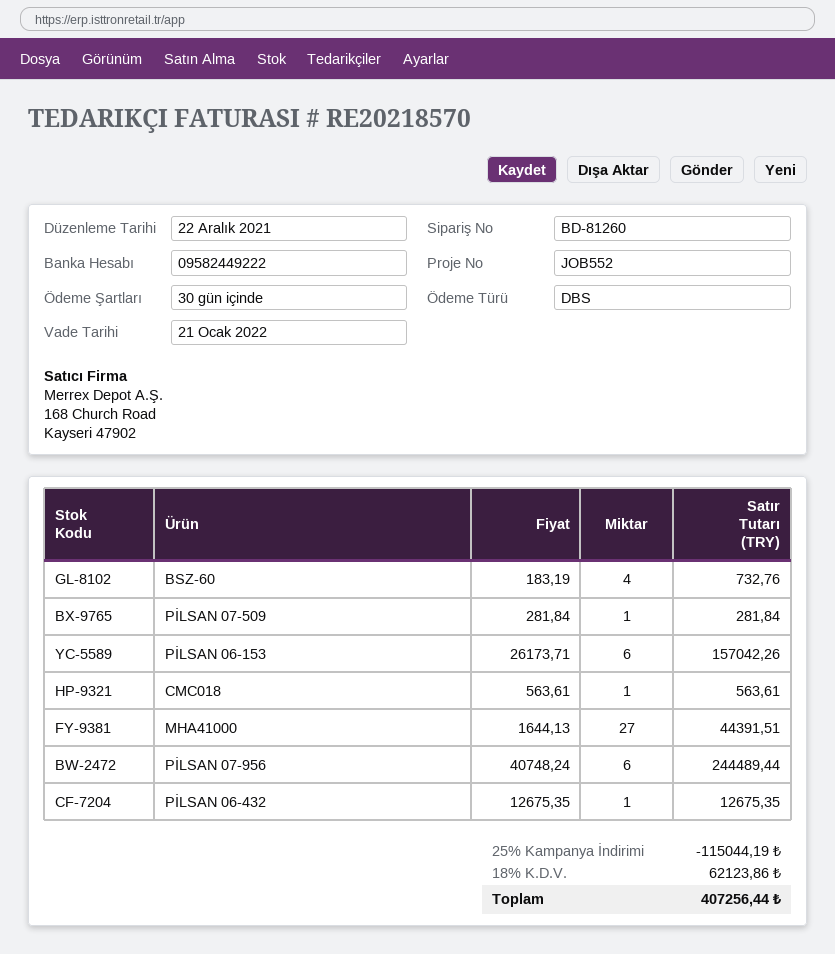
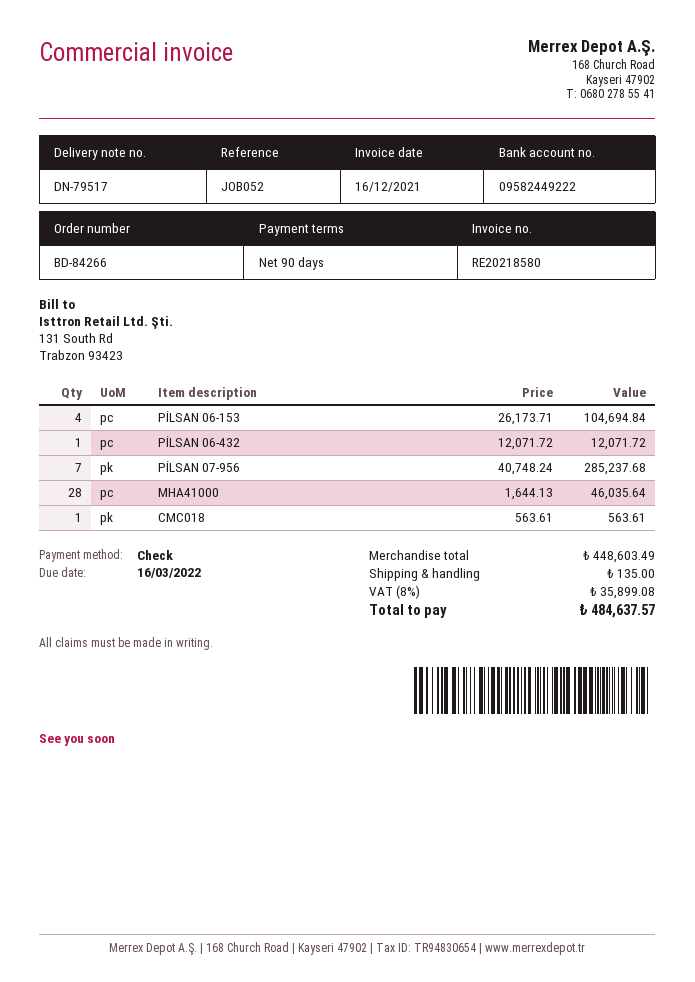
order number: BD-81260 -> BD-84266
invoice number: RE20218570 -> RE20218580
invoice date: 2021-12-22 -> 2021-12-16
payment terms: 30 days -> 90 days
due date: 2022-01-21 -> 2022-03-16
reference: JOB552 -> JOB052
payment method: direct debit -> cheque
BSZ-60: 4 x 183.19 = 732.76 -> none
PİLSAN 07-509: 1 x 281.84 = 281.84 -> none
PİLSAN 06-153: 6 x 26173.71 = 157042.26 -> 4 x 26173.71 = 104694.84
MHA41000: 27 x 1644.13 = 44391.51 -> 28 x 1644.13 = 46035.64
PİLSAN 07-956: 6 x 40748.24 = 244489.44 -> 7 x 40748.24 = 285237.68
PİLSAN 06-432: 1 x 12675.35 = 12675.35 -> 1 x 12071.72 = 12071.72
discount: 25% = 115044.19 -> none
shipping: none -> 135.00
tax: 18% = 62123.86 -> 8% = 35899.08
total: 407256.44 -> 484637.57

